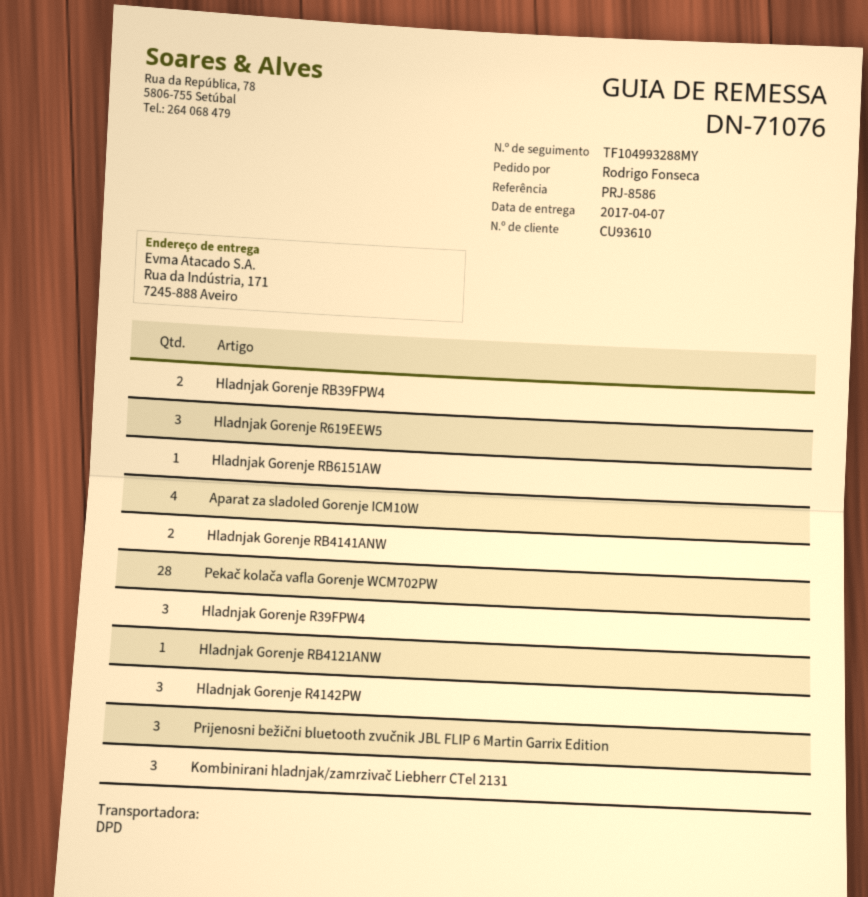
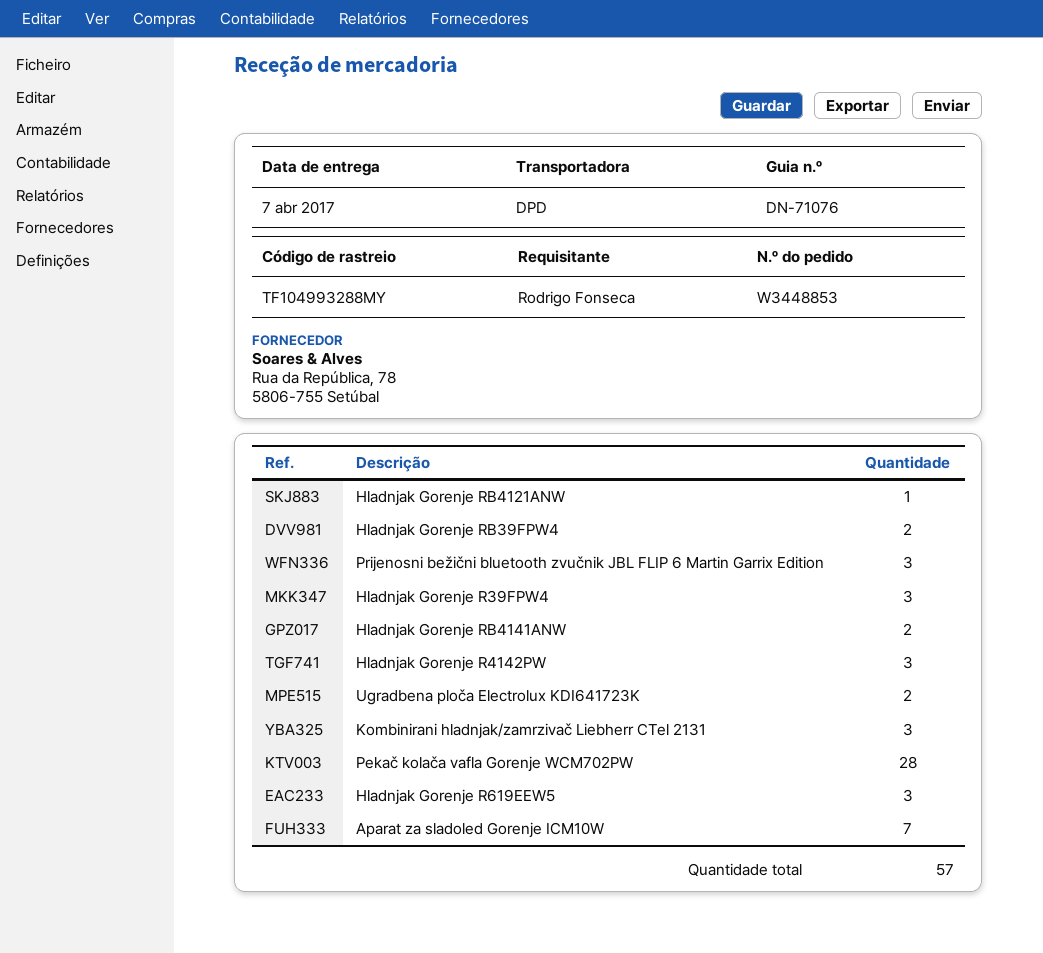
Hladnjak Gorenje RB6151AW: 1 -> none
Aparat za sladoled Gorenje ICM10W: 4 -> 7
Ugradbena ploča Electrolux KDI641723K: none -> 2

